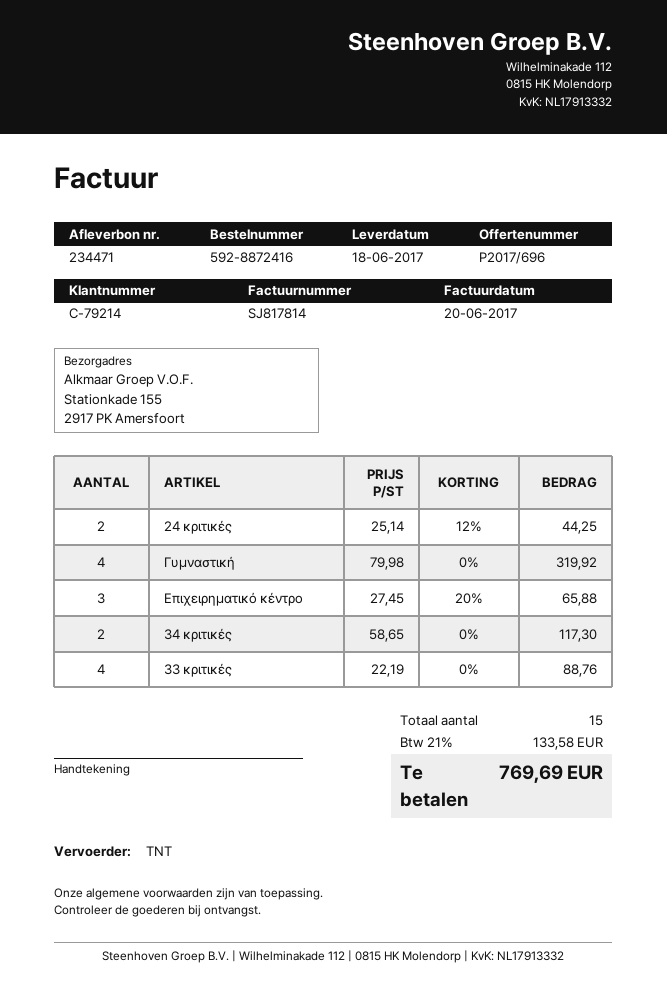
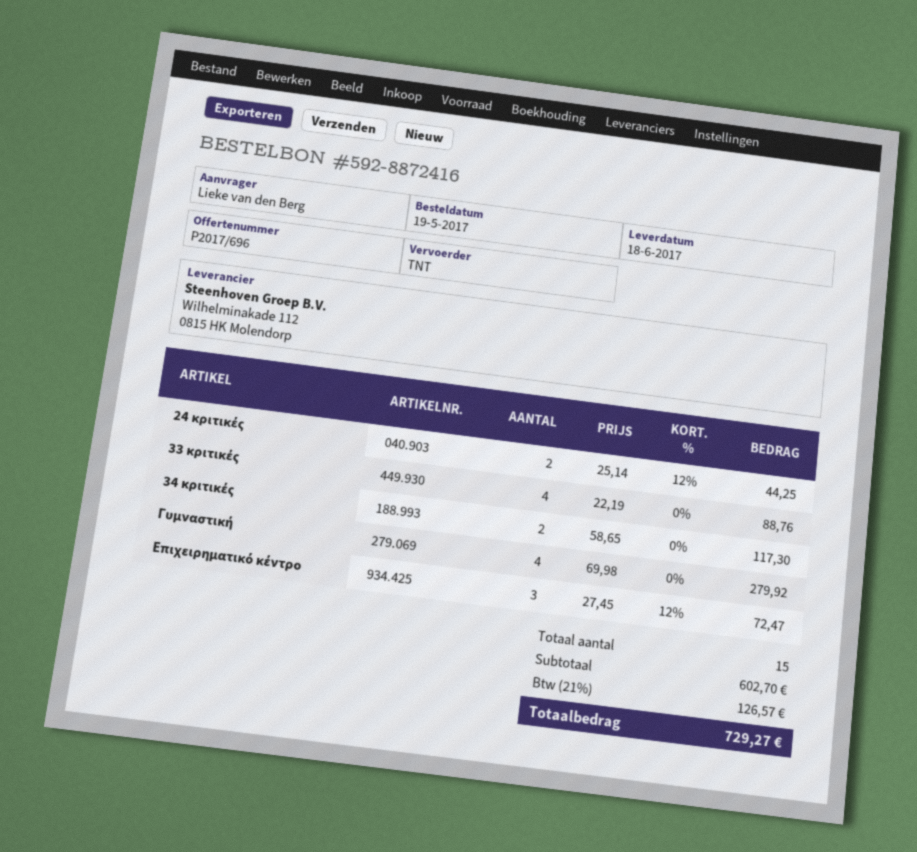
Γυμναστική: 4 x 79.98 = 319.92 -> 4 x 69.98 = 279.92
Επιχειρηματικό κέντρο: 3 x 27.45 - 20% = 65.88 -> 3 x 27.45 - 12% = 72.47
tax: 21% = 133.58 -> 21% = 126.57
total: 769.69 -> 729.27

